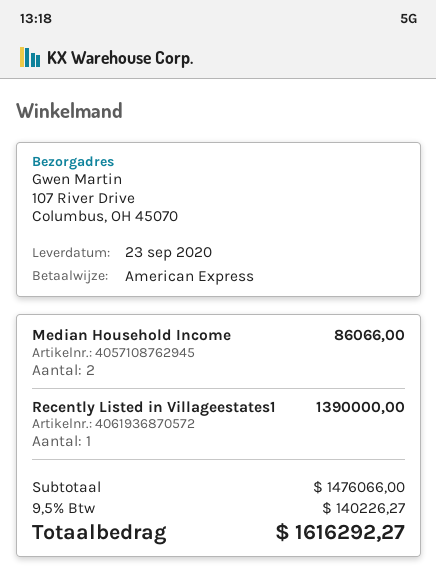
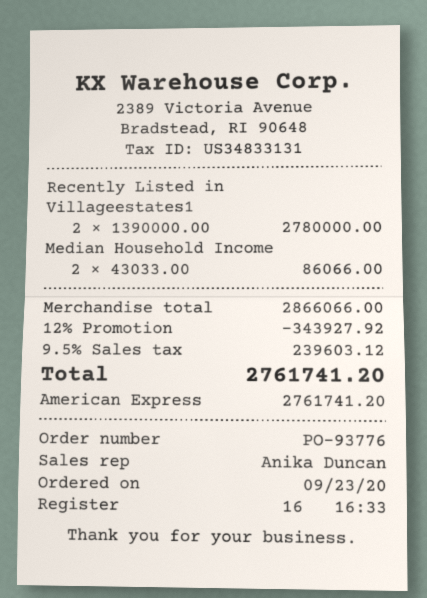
Recently Listed in Villageestates1: 1 for 1390000.00 -> 2 for 2780000.00
subtotal: 1476066.00 -> 2866066.00
discount: none -> 12% = 343927.92
tax: 9.5% = 140226.27 -> 9.5% = 239603.12
total: 1616292.27 -> 2761741.20

